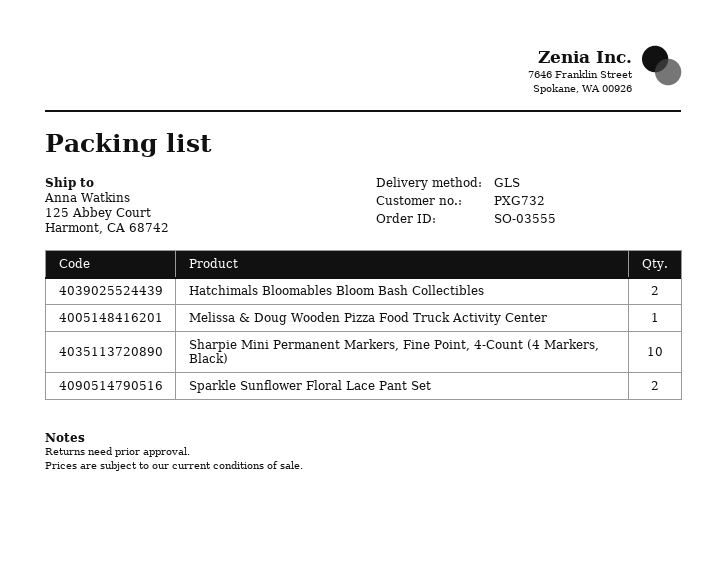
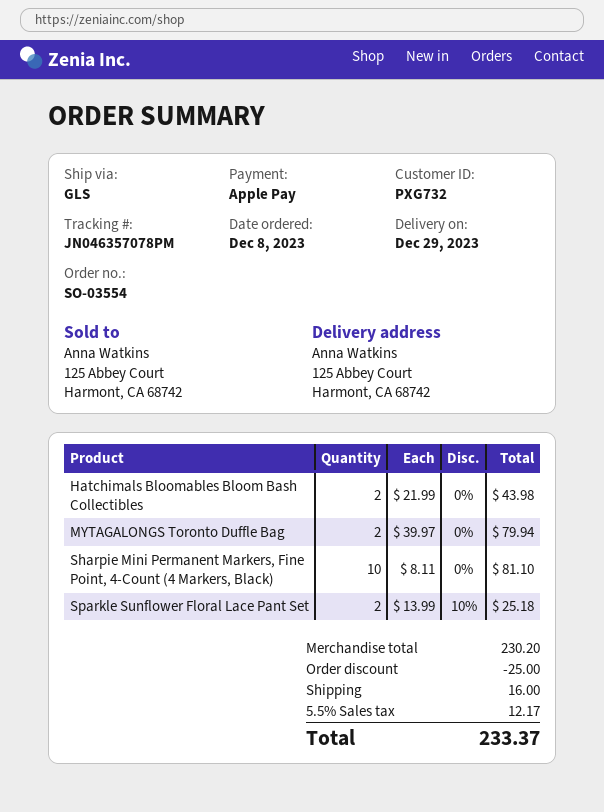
order number: SO-03555 -> SO-03554
Melissa & Doug Wooden Pizza Food Truck Activity Center: 1 -> none
MYTAGALONGS Toronto Duffle Bag: none -> 2

